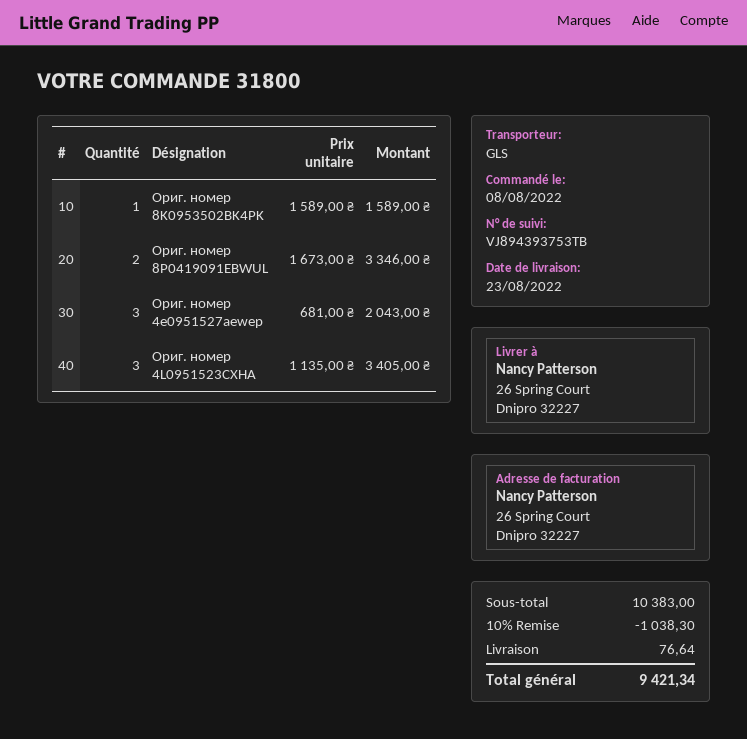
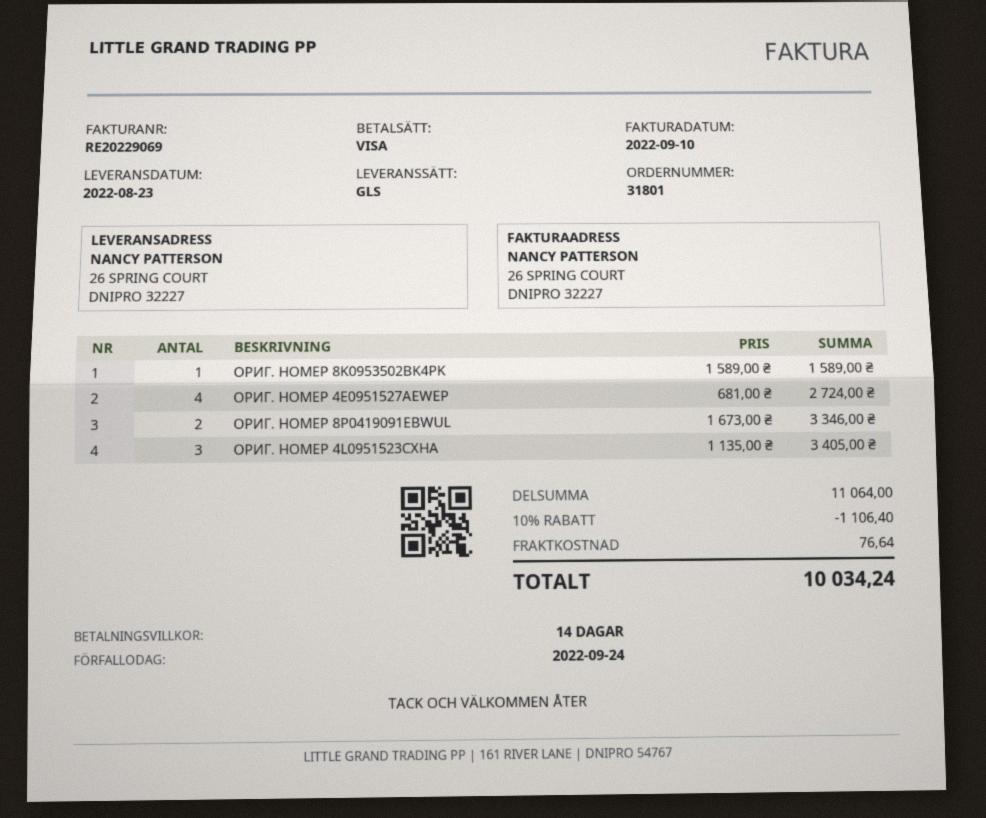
order number: 31800 -> 31801
Ориг. номер 4e0951527aewep: 3 x 681.00 = 2043.00 -> 4 x 681.00 = 2724.00
subtotal: 10383.00 -> 11064.00
discount: 10% = 1038.30 -> 10% = 1106.40
total: 9421.34 -> 10034.24

